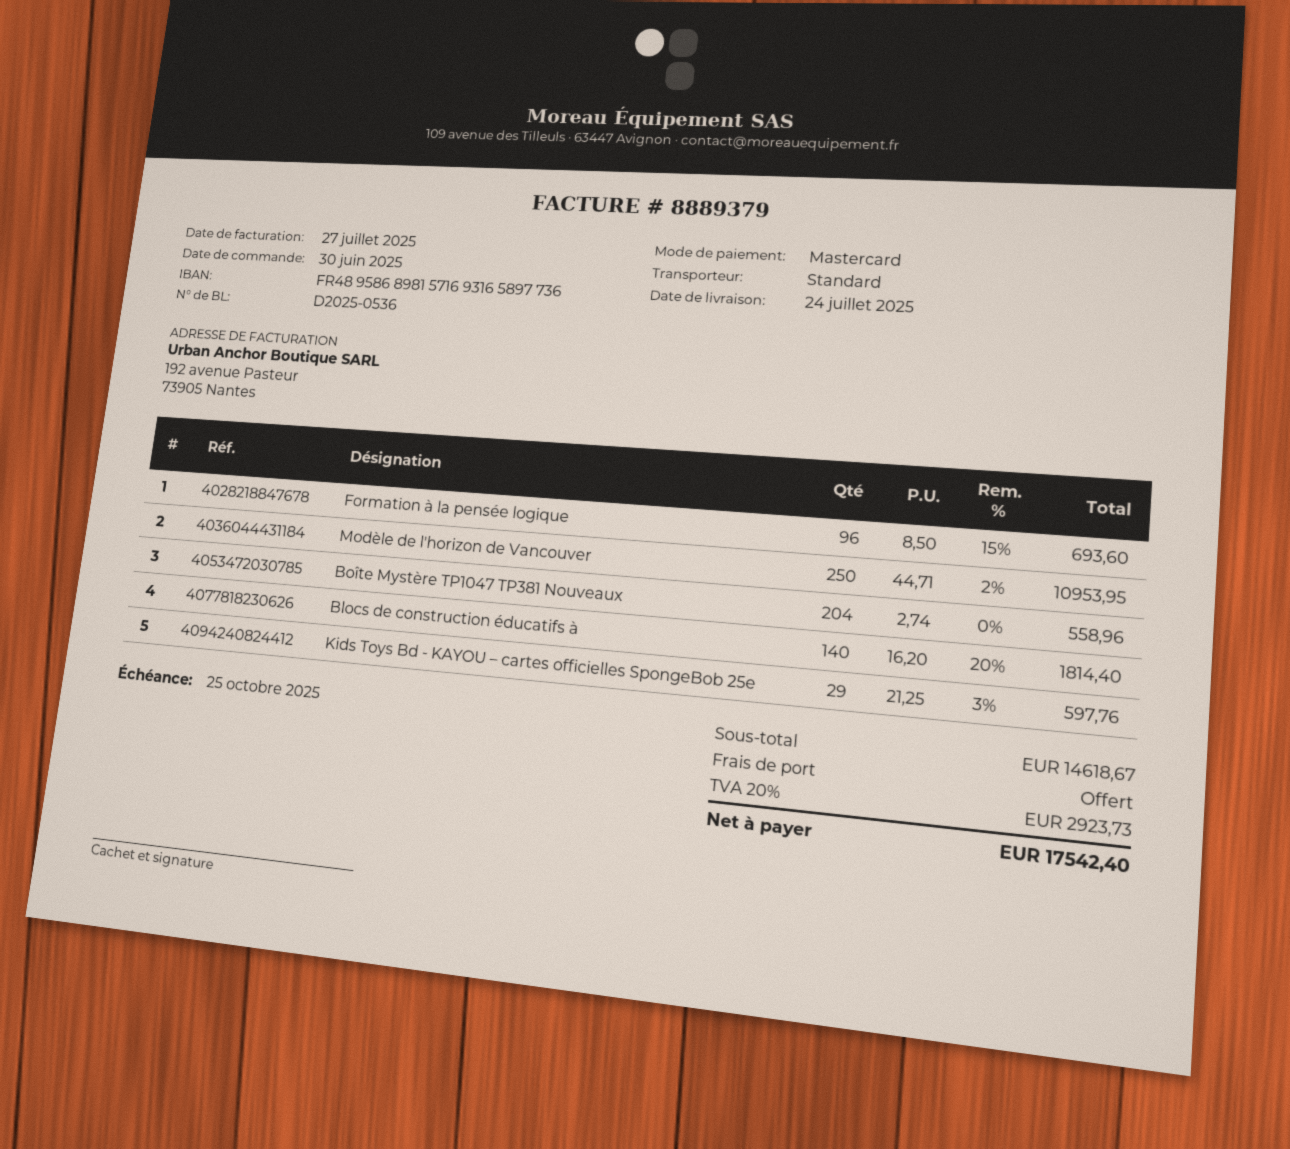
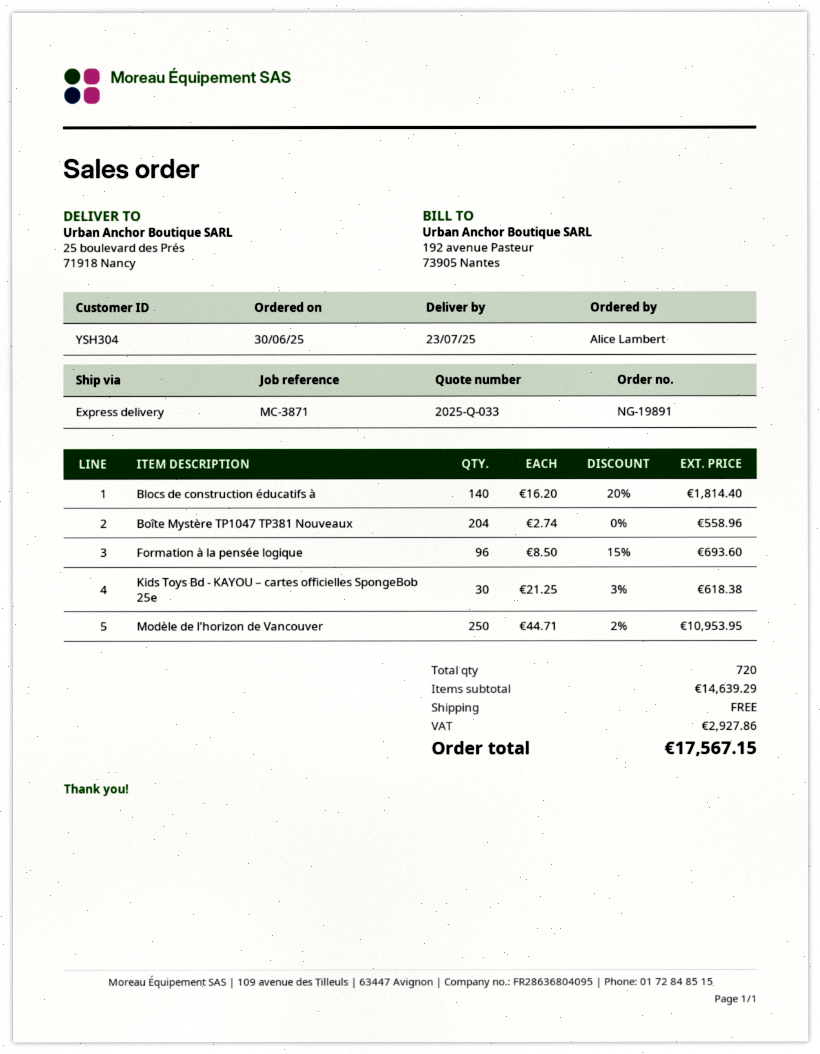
delivery date: 2025-07-24 -> 2025-07-23
shipping method: standard -> express
Kids Toys Bd - KAYOU – cartes officielles SpongeBob 25e: 29 x 21.25 - 3% = 597.76 -> 30 x 21.25 - 3% = 618.38
subtotal: 14618.67 -> 14639.29
tax: 2923.73 -> 2927.86
total: 17542.40 -> 17567.15

